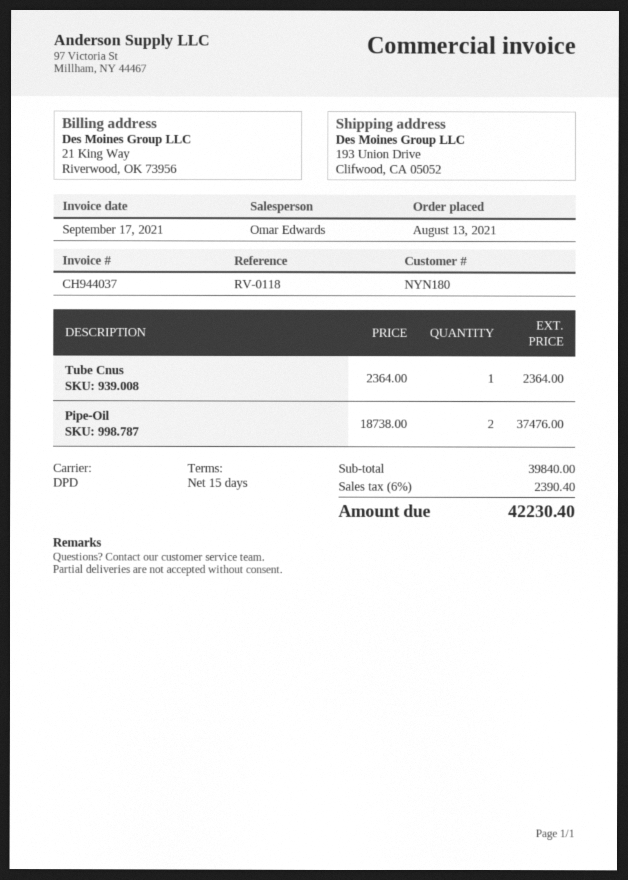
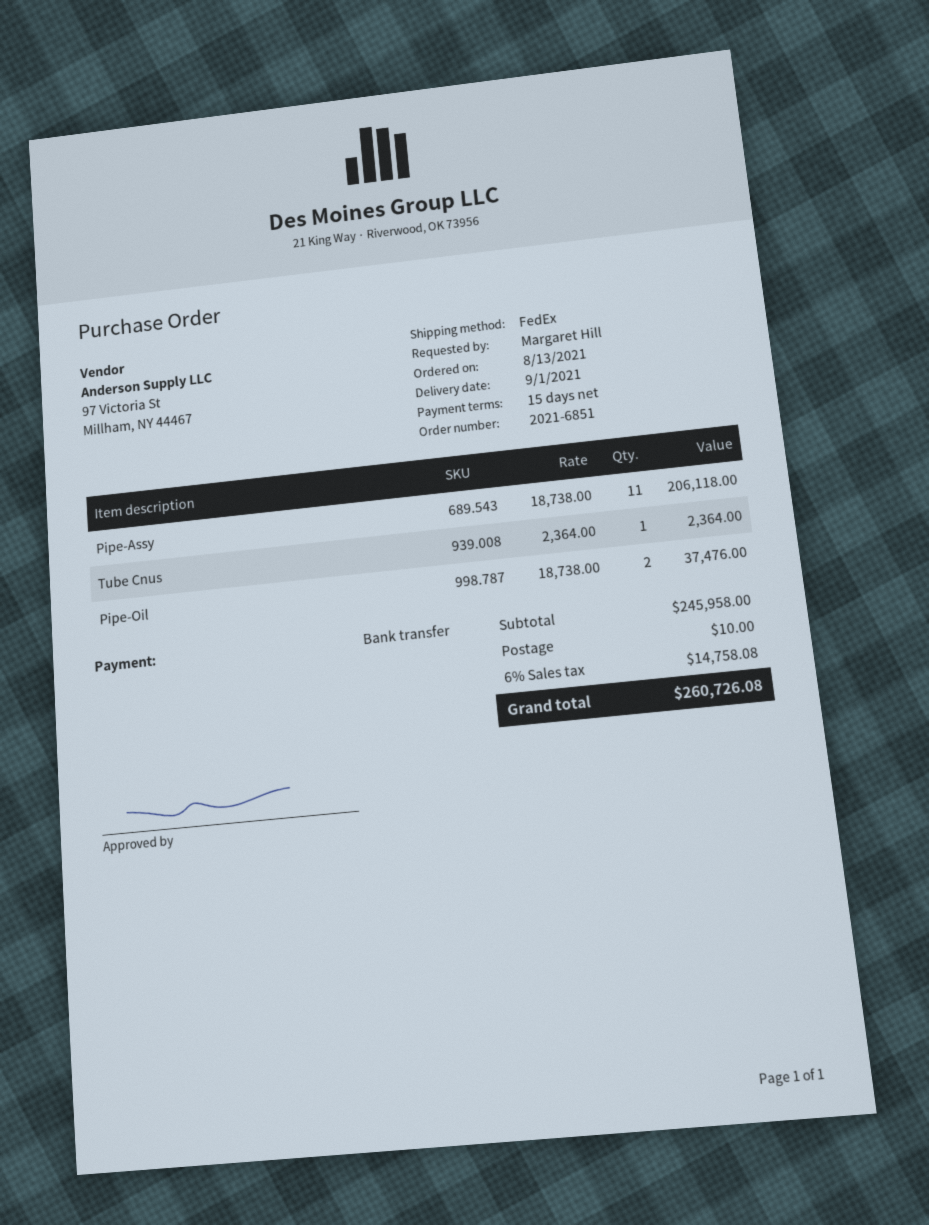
shipping method: DPD -> FedEx
Pipe-Assy: none -> 11 x 18738.00 = 206118.00
subtotal: 39840.00 -> 245958.00
shipping: none -> 10.00
tax: 6% = 2390.40 -> 6% = 14758.08
total: 42230.40 -> 260726.08

